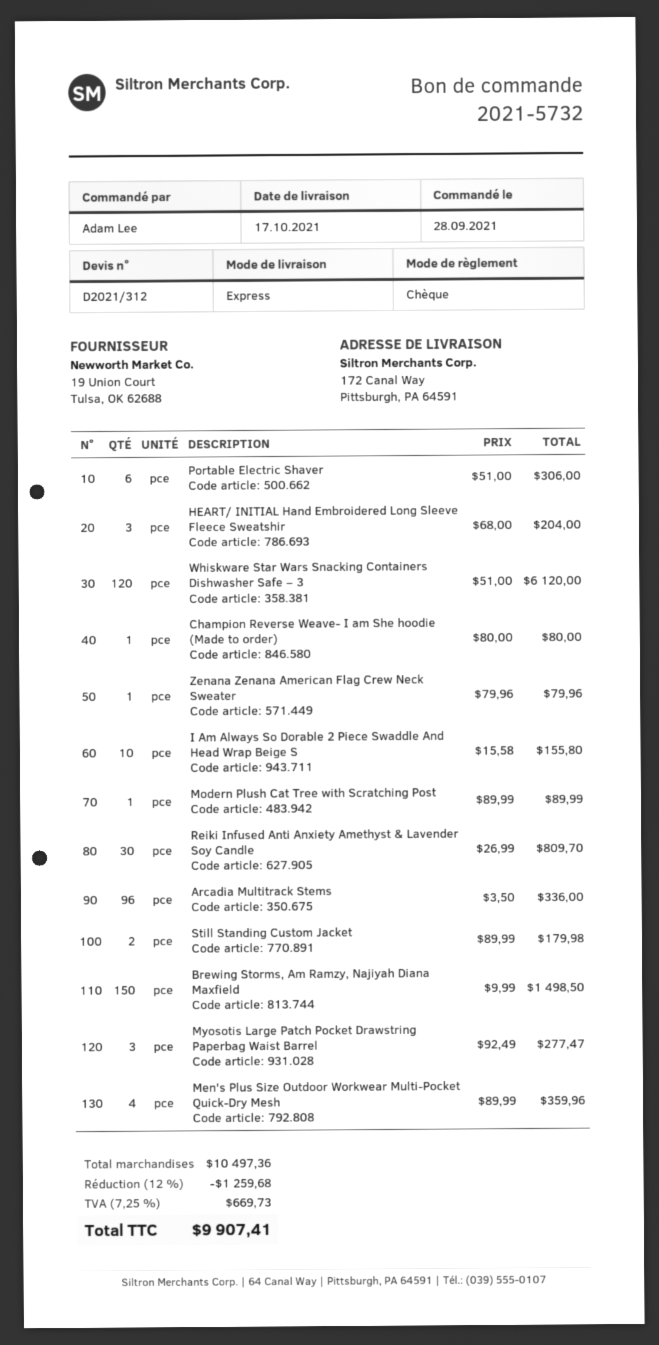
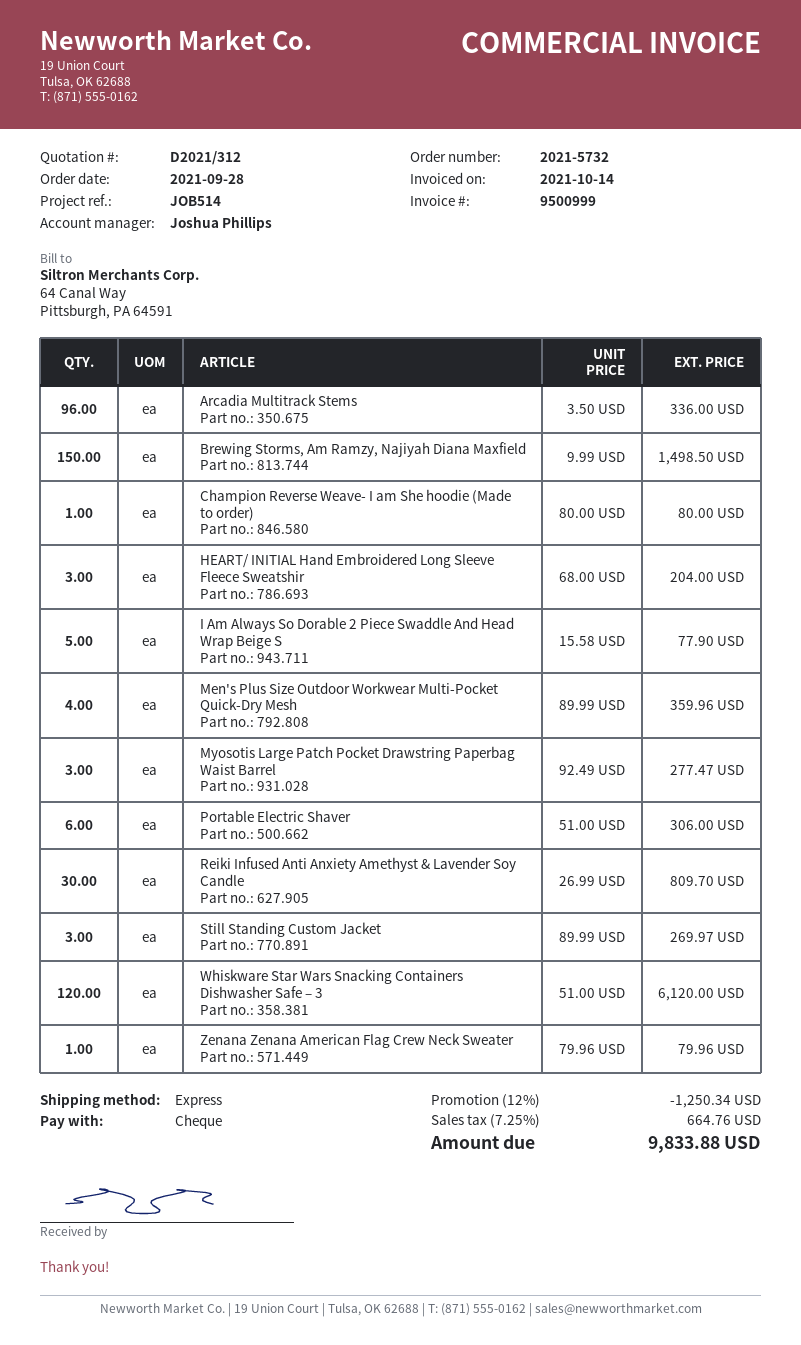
I Am Always So Dorable 2 Piece Swaddle And Head Wrap Beige S: 10 x 15.58 = 155.80 -> 5 x 15.58 = 77.90
Modern Plush Cat Tree with Scratching Post: 1 x 89.99 = 89.99 -> none
Still Standing Custom Jacket: 2 x 89.99 = 179.98 -> 3 x 89.99 = 269.97
discount: 12% = 1259.68 -> 12% = 1250.34
tax: 7.25% = 669.73 -> 7.25% = 664.76
total: 9907.41 -> 9833.88

